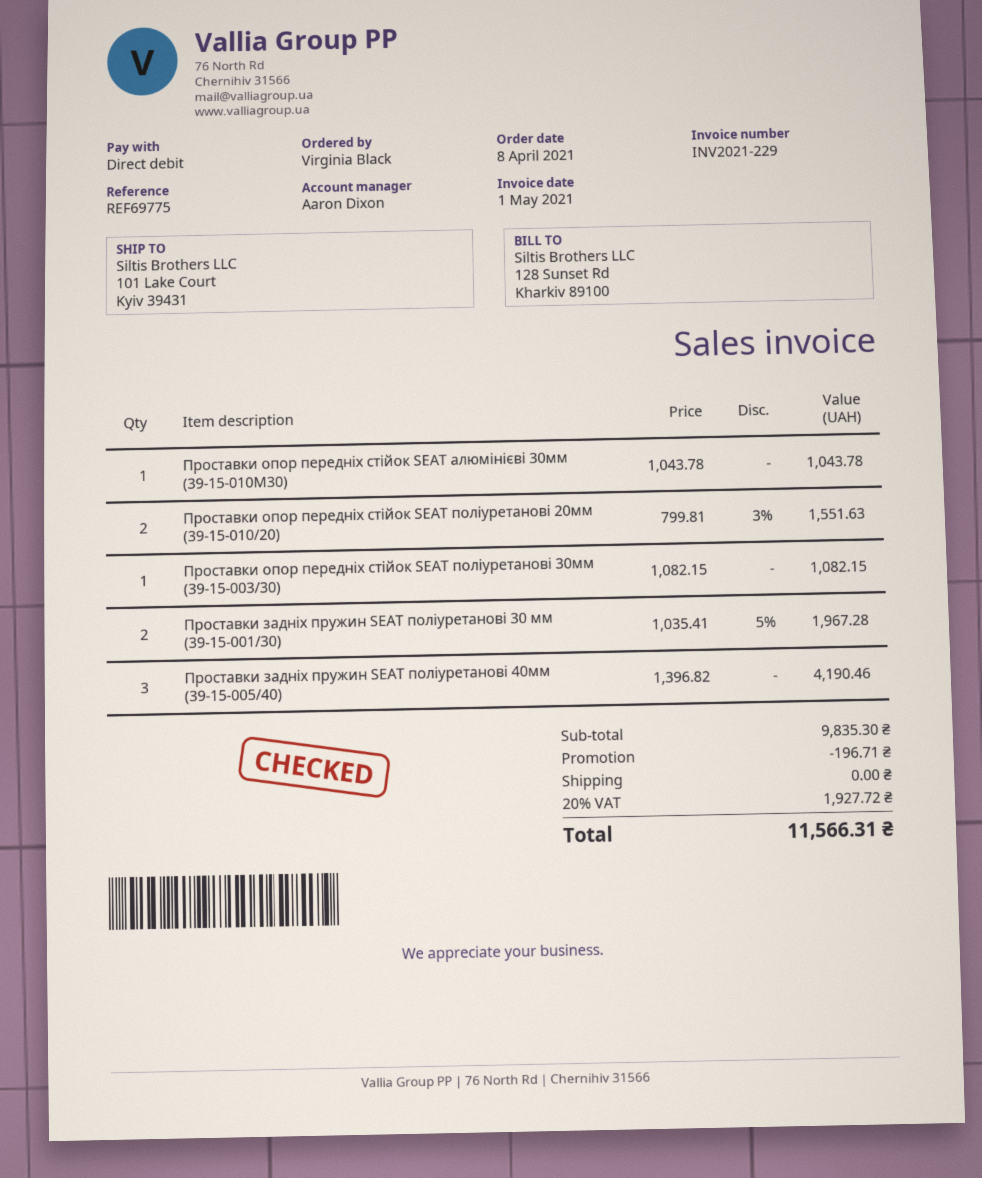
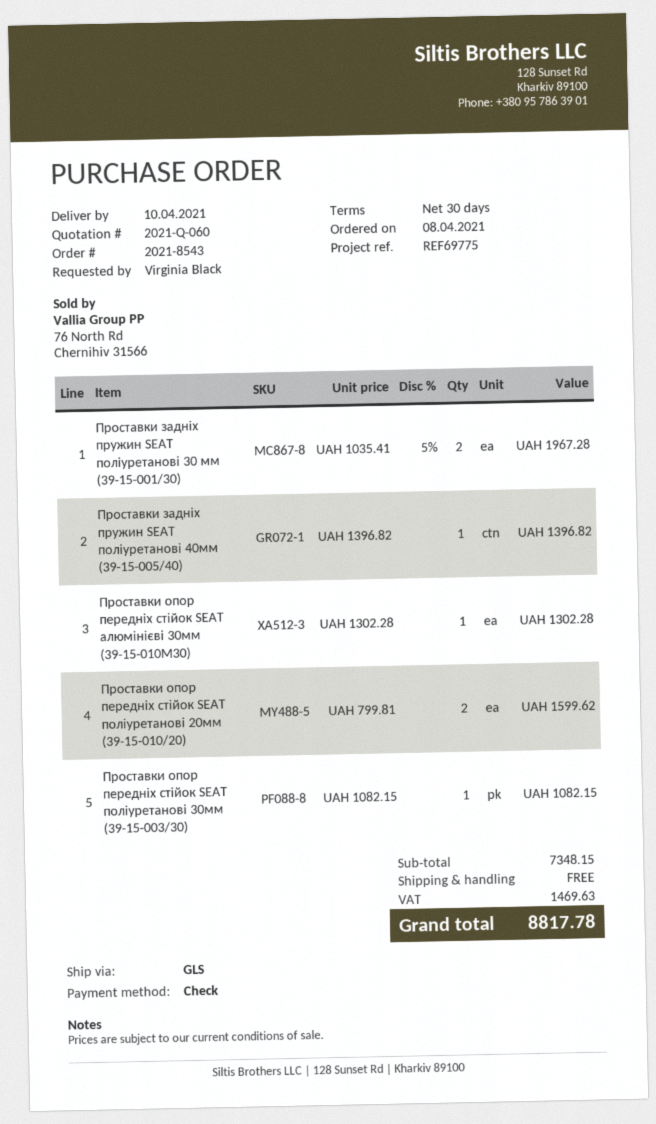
payment method: direct debit -> cheque
Проставки опор передніх стійок SEAT алюмінієві 30мм (39-15-010М30): 1 x 1043.78 = 1043.78 -> 1 x 1302.28 = 1302.28
Проставки опор передніх стійок SEAT поліуретанові 20мм (39-15-010/20): 2 x 799.81 - 3% = 1551.63 -> 2 x 799.81 = 1599.62
Проставки задніх пружин SEAT поліуретанові 40мм (39-15-005/40): 3 x 1396.82 = 4190.46 -> 1 x 1396.82 = 1396.82
subtotal: 9835.30 -> 7348.15
discount: 196.71 -> none
tax: 1927.72 -> 1469.63
total: 11566.31 -> 8817.78

